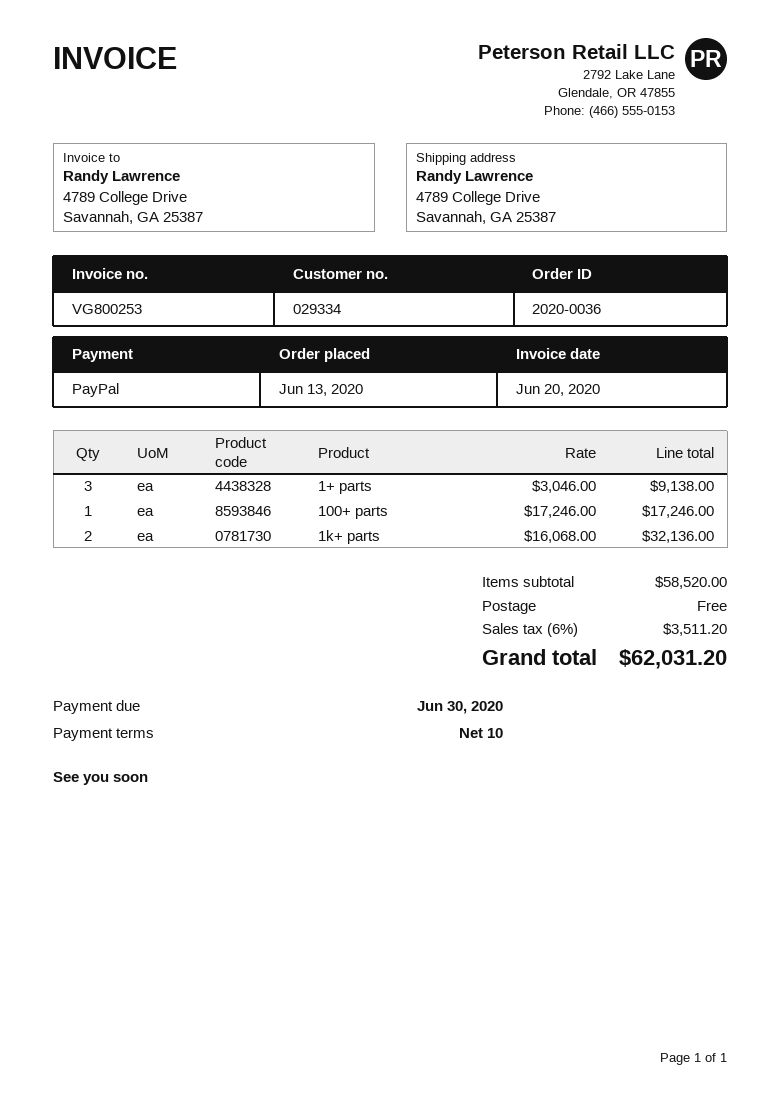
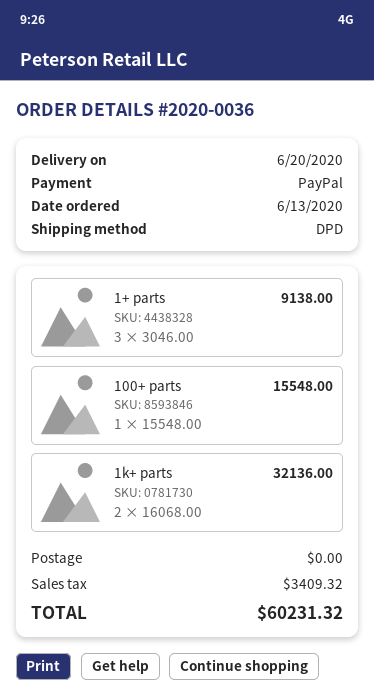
100+ parts: 1 x 17246.00 = 17246.00 -> 1 x 15548.00 = 15548.00
tax: 3511.20 -> 3409.32
total: 62031.20 -> 60231.32

